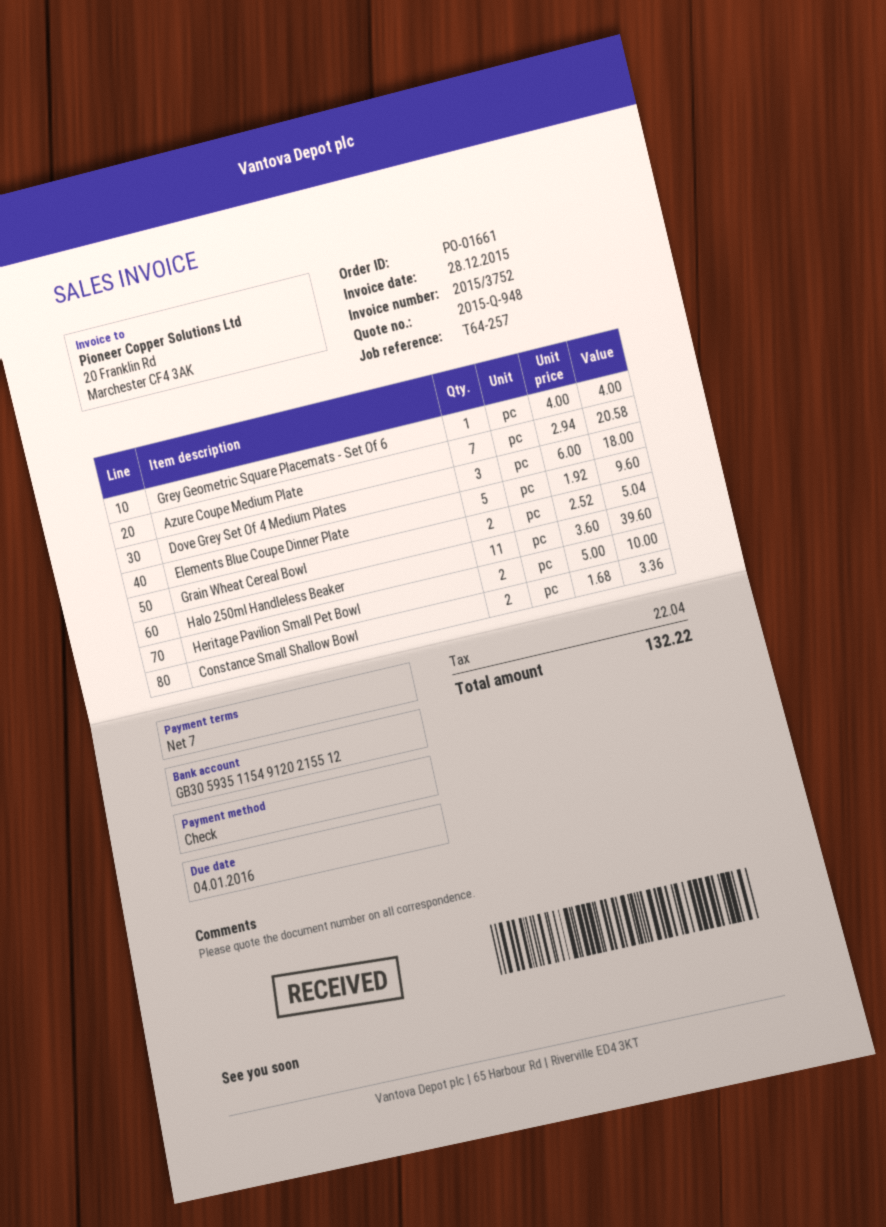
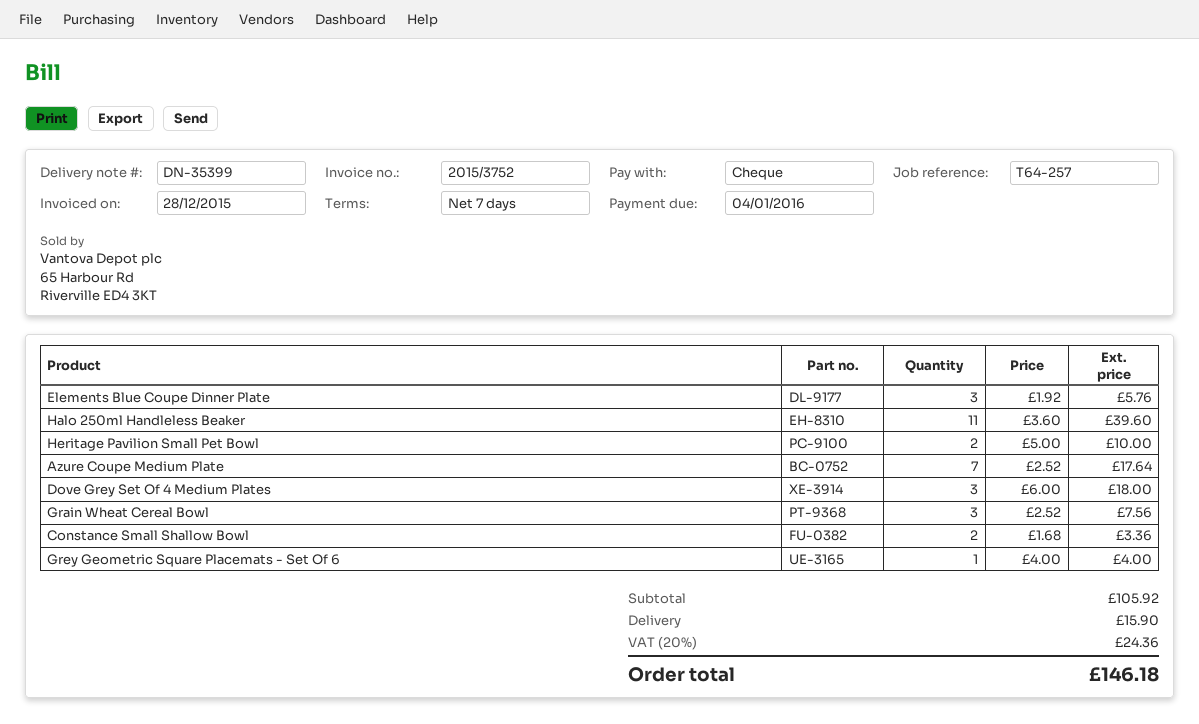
Azure Coupe Medium Plate: 7 x 2.94 = 20.58 -> 7 x 2.52 = 17.64
Elements Blue Coupe Dinner Plate: 5 x 1.92 = 9.60 -> 3 x 1.92 = 5.76
Grain Wheat Cereal Bowl: 2 x 2.52 = 5.04 -> 3 x 2.52 = 7.56
shipping: none -> 15.90
tax: 22.04 -> 24.36
total: 132.22 -> 146.18

